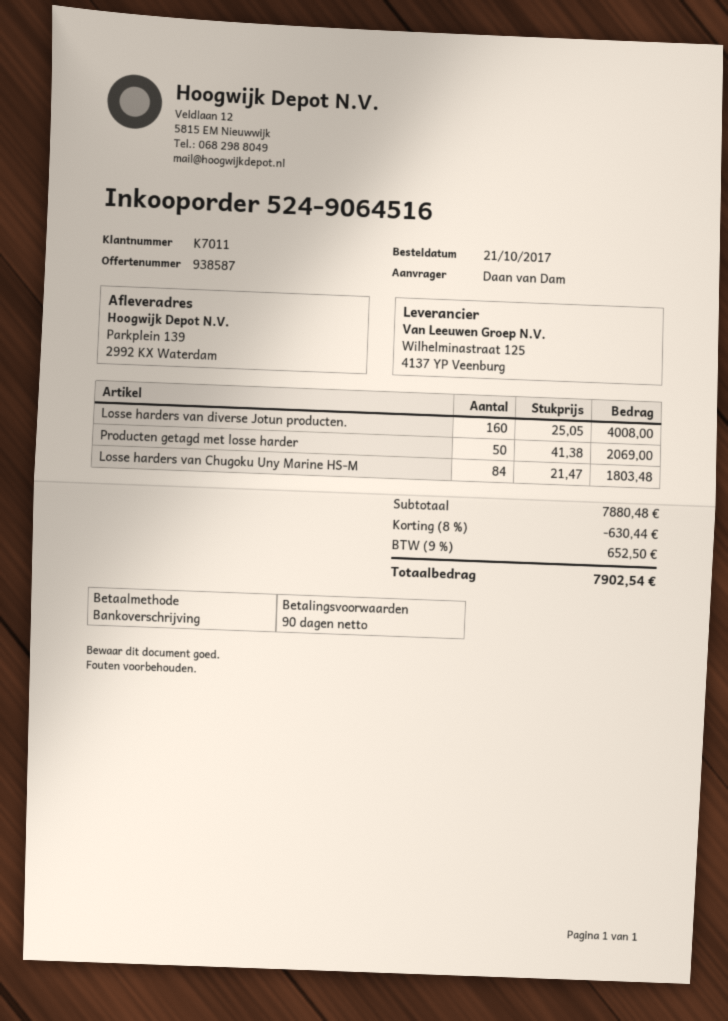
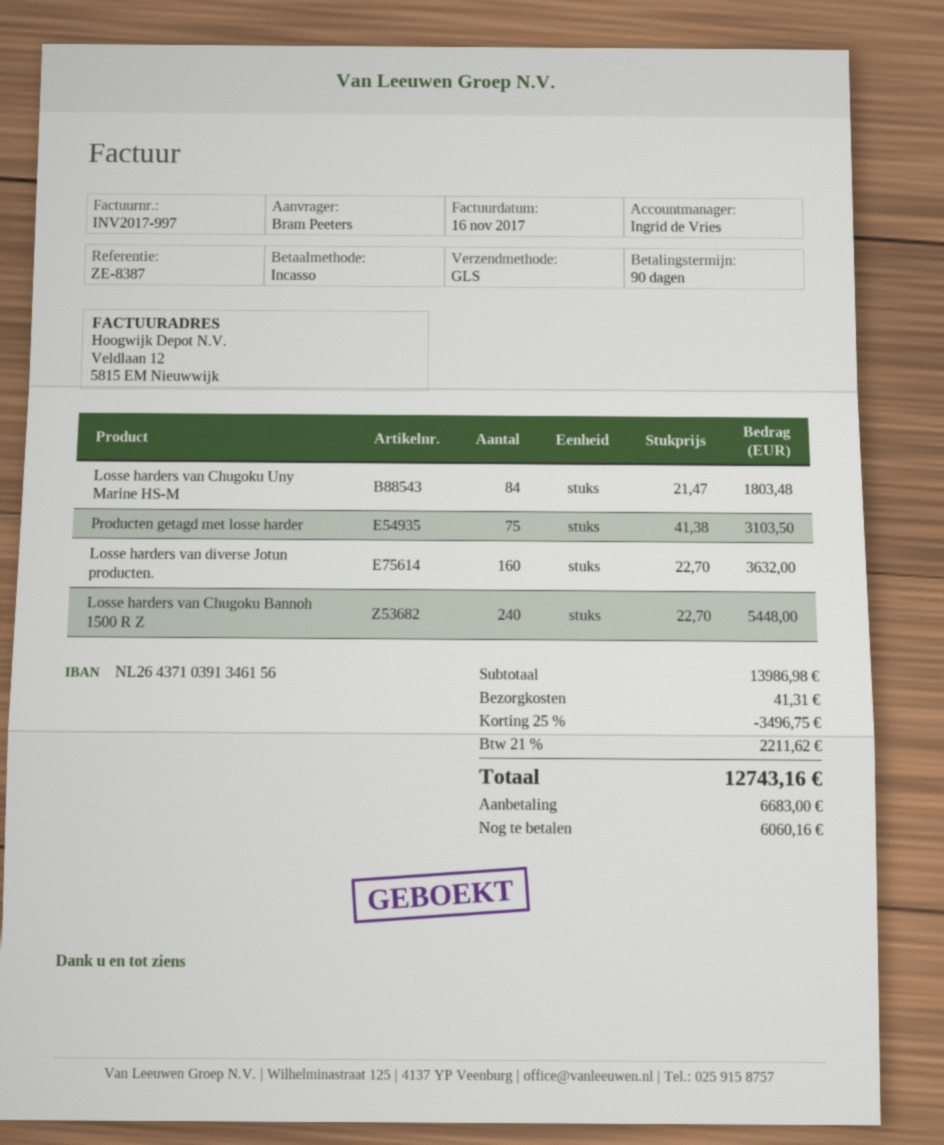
ordered by: Daan van Dam -> Bram Peeters
payment method: bank transfer -> direct debit
Losse harders van diverse Jotun producten.: 160 x 25.05 = 4008.00 -> 160 x 22.70 = 3632.00
Producten getagd met losse harder: 50 x 41.38 = 2069.00 -> 75 x 41.38 = 3103.50
Losse harders van Chugoku Bannoh 1500 R Z: none -> 240 x 22.70 = 5448.00
subtotal: 7880.48 -> 13986.98
discount: 8% = 630.44 -> 25% = 3496.75
shipping: none -> 41.31
tax: 9% = 652.50 -> 21% = 2211.62
total: 7902.54 -> 12743.16

